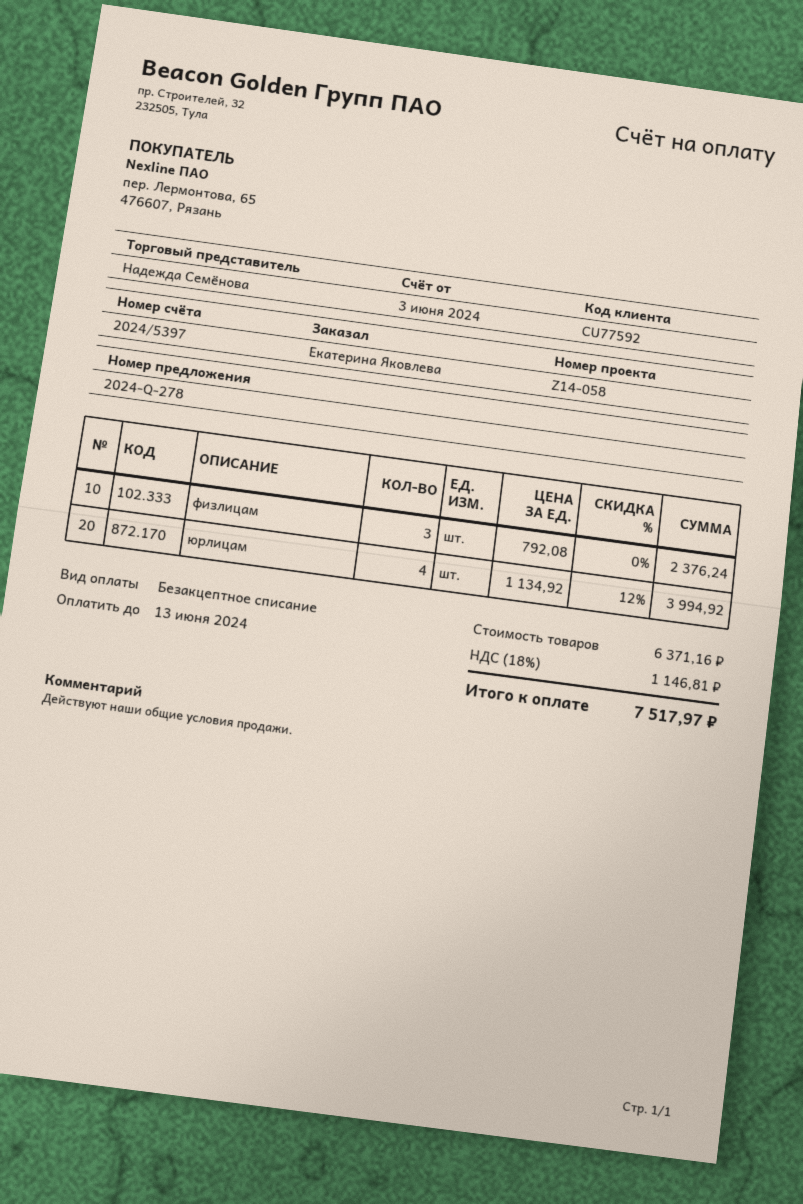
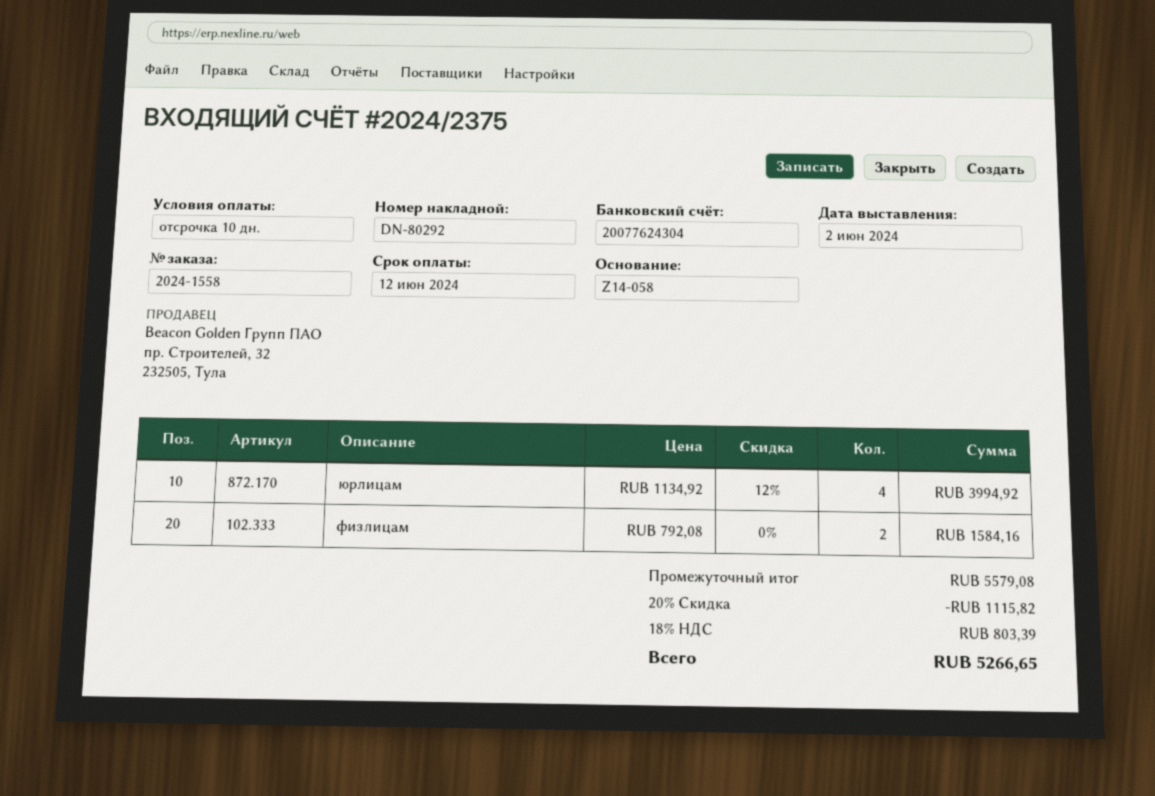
invoice number: 2024/5397 -> 2024/2375
invoice date: 2024-06-03 -> 2024-06-02
due date: 2024-06-13 -> 2024-06-12
физлицам: 3 x 792.08 = 2376.24 -> 2 x 792.08 = 1584.16
subtotal: 6371.16 -> 5579.08
discount: none -> 20% = 1115.82
tax: 18% = 1146.81 -> 18% = 803.39
total: 7517.97 -> 5266.65

